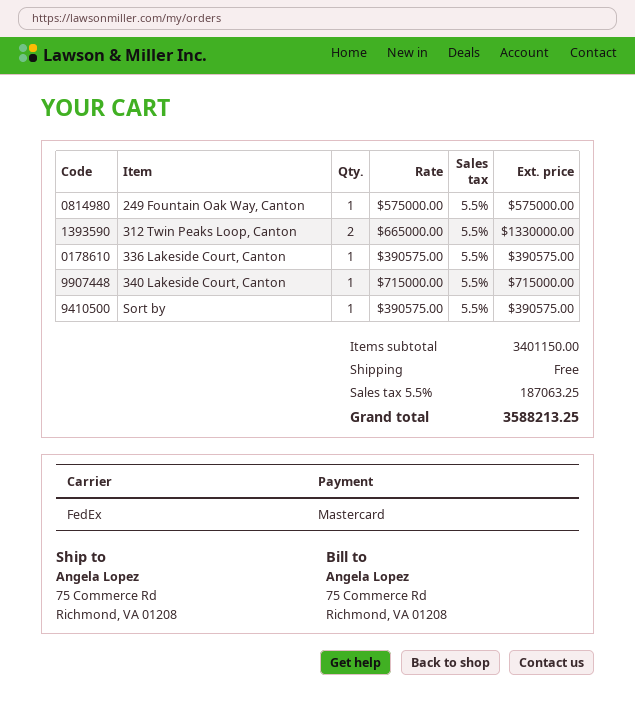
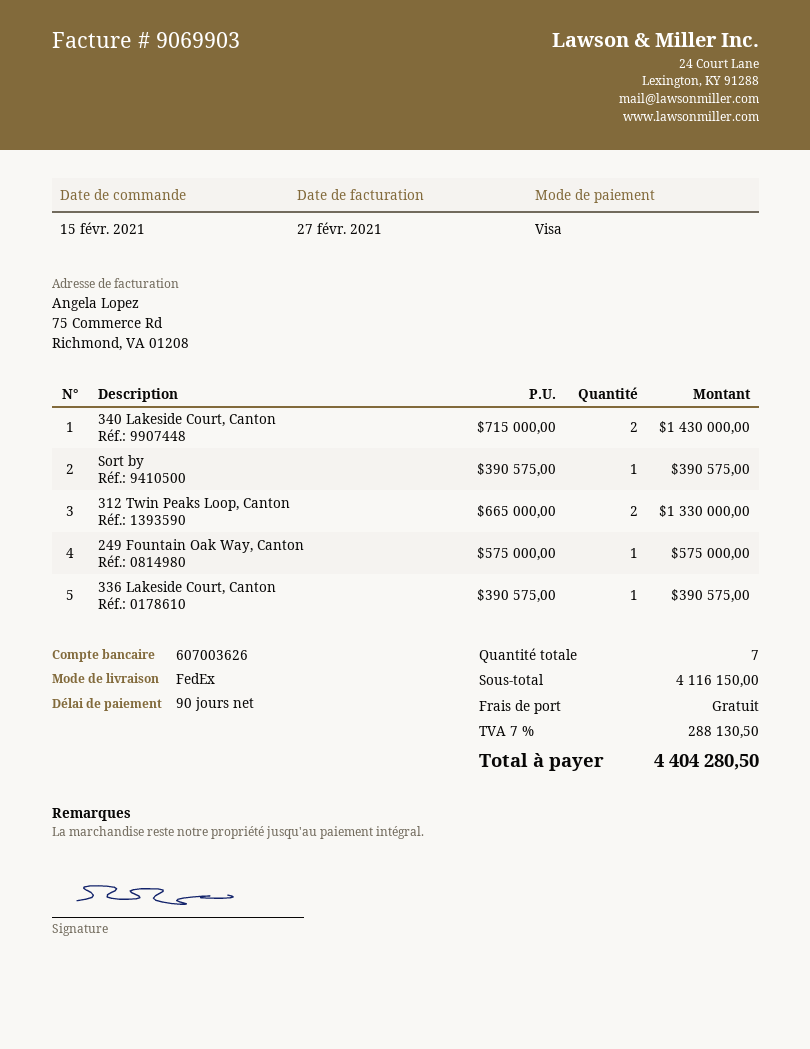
payment method: Mastercard -> Visa
340 Lakeside Court, Canton: 1 x 715000.00 = 715000.00 -> 2 x 715000.00 = 1430000.00
subtotal: 3401150.00 -> 4116150.00
tax: 5.5% = 187063.25 -> 7% = 288130.50
total: 3588213.25 -> 4404280.50

